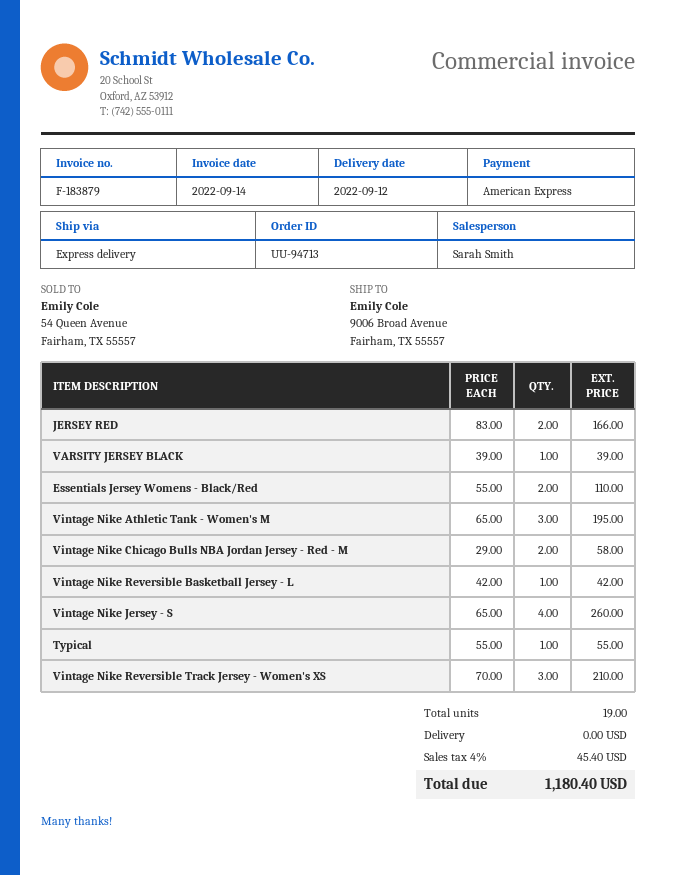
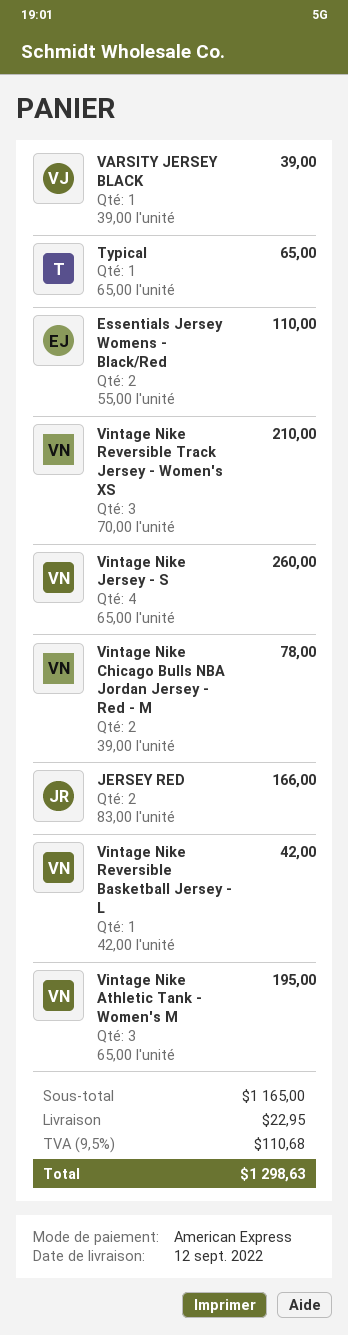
Vintage Nike Chicago Bulls NBA Jordan Jersey - Red - M: 2 x 29.00 = 58.00 -> 2 x 39.00 = 78.00
Typical: 1 x 55.00 = 55.00 -> 1 x 65.00 = 65.00
shipping: 0.00 -> 22.95
tax: 4% = 45.40 -> 9.5% = 110.68
total: 1180.40 -> 1298.63

